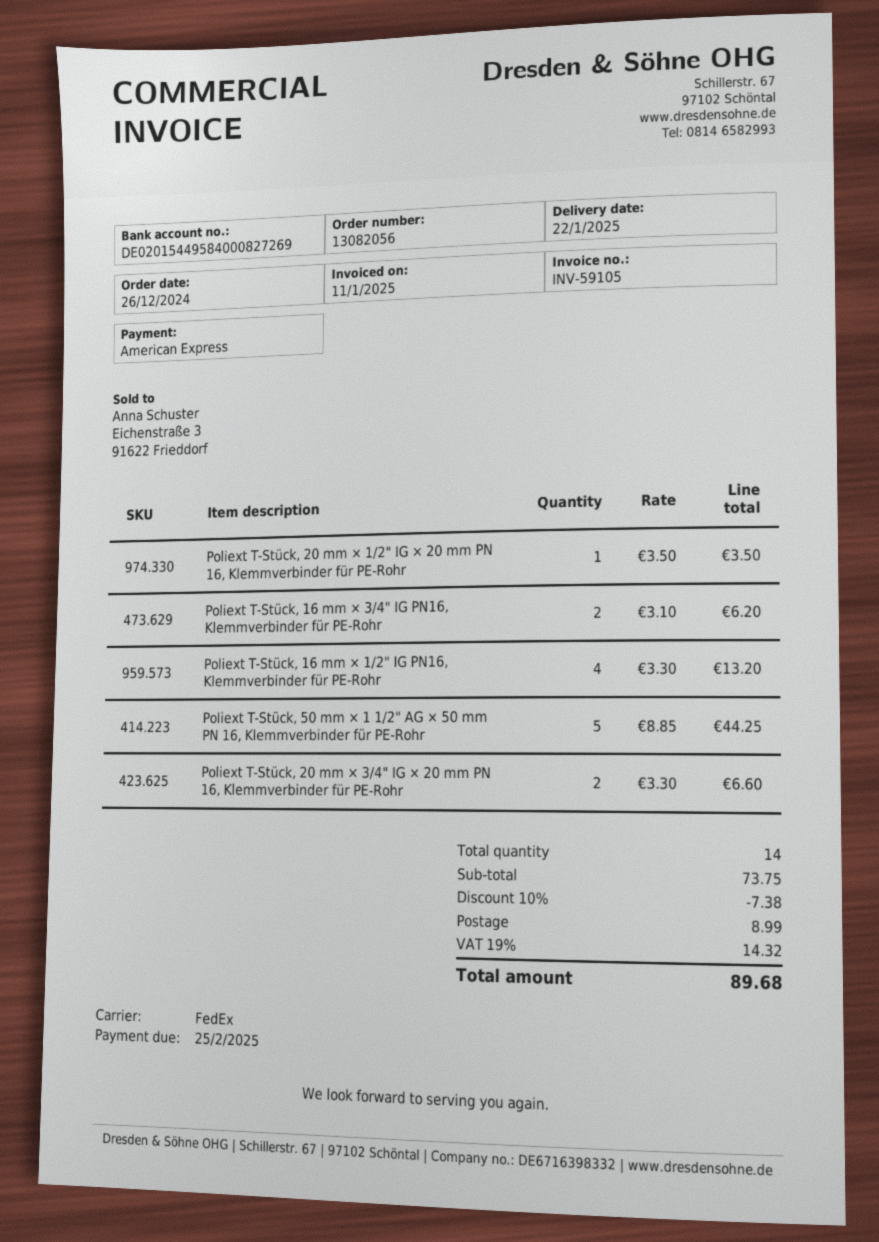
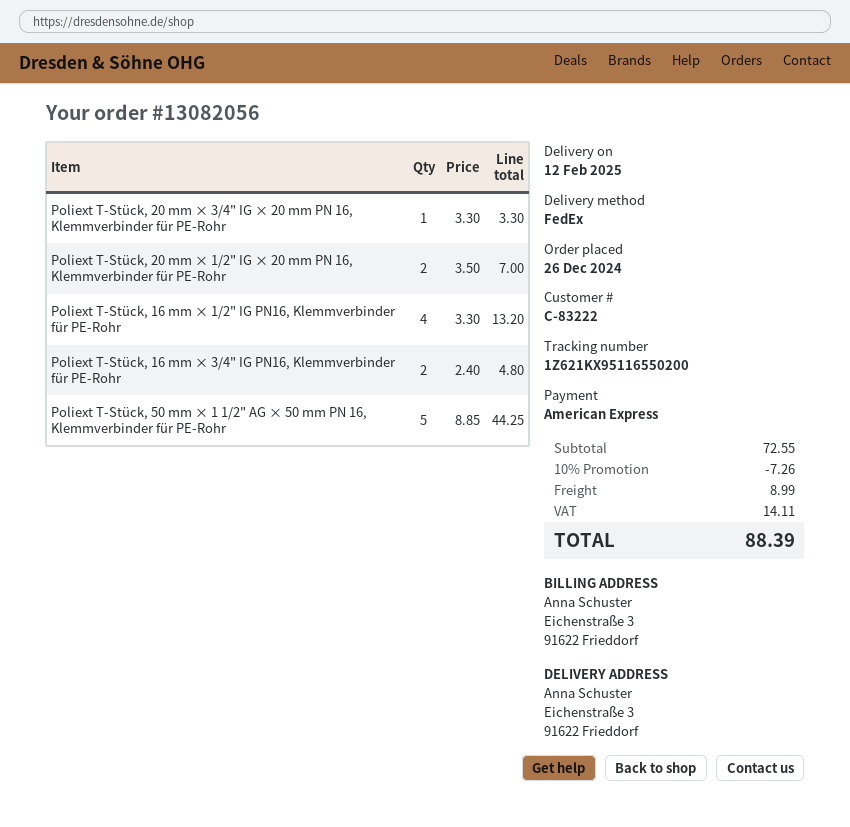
delivery date: 2025-01-22 -> 2025-02-12
Poliext T-Stück, 20 mm × 1/2" IG × 20 mm PN 16, Klemmverbinder für PE-Rohr: 1 x 3.50 = 3.50 -> 2 x 3.50 = 7.00
Poliext T-Stück, 16 mm × 3/4" IG PN16, Klemmverbinder für PE-Rohr: 2 x 3.10 = 6.20 -> 2 x 2.40 = 4.80
Poliext T-Stück, 20 mm × 3/4" IG × 20 mm PN 16, Klemmverbinder für PE-Rohr: 2 x 3.30 = 6.60 -> 1 x 3.30 = 3.30
subtotal: 73.75 -> 72.55
discount: 10% = 7.38 -> 10% = 7.26
tax: 14.32 -> 14.11
total: 89.68 -> 88.39

